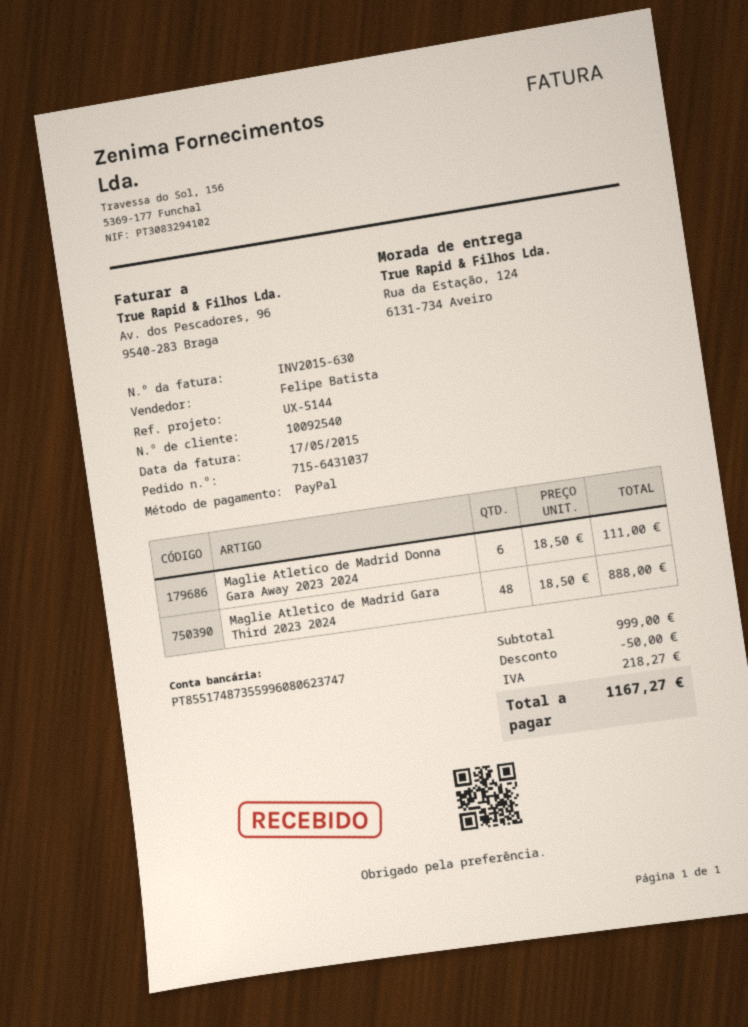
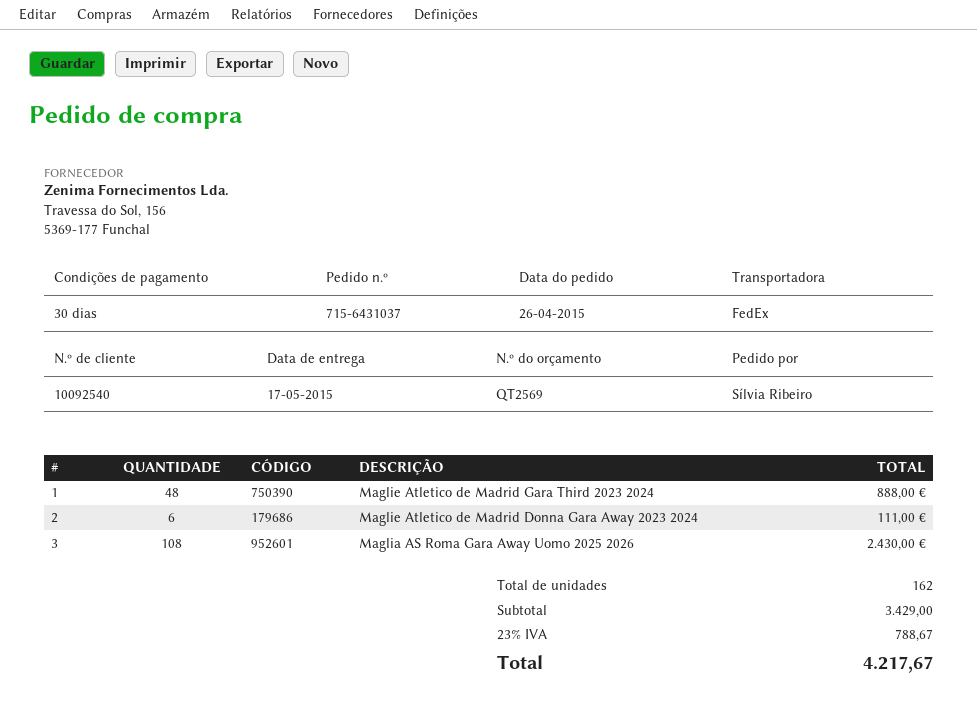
Maglia AS Roma Gara Away Uomo 2025 2026: none -> 108 for 2430.00
subtotal: 999.00 -> 3429.00
discount: 50.00 -> none
tax: 218.27 -> 788.67
total: 1167.27 -> 4217.67

